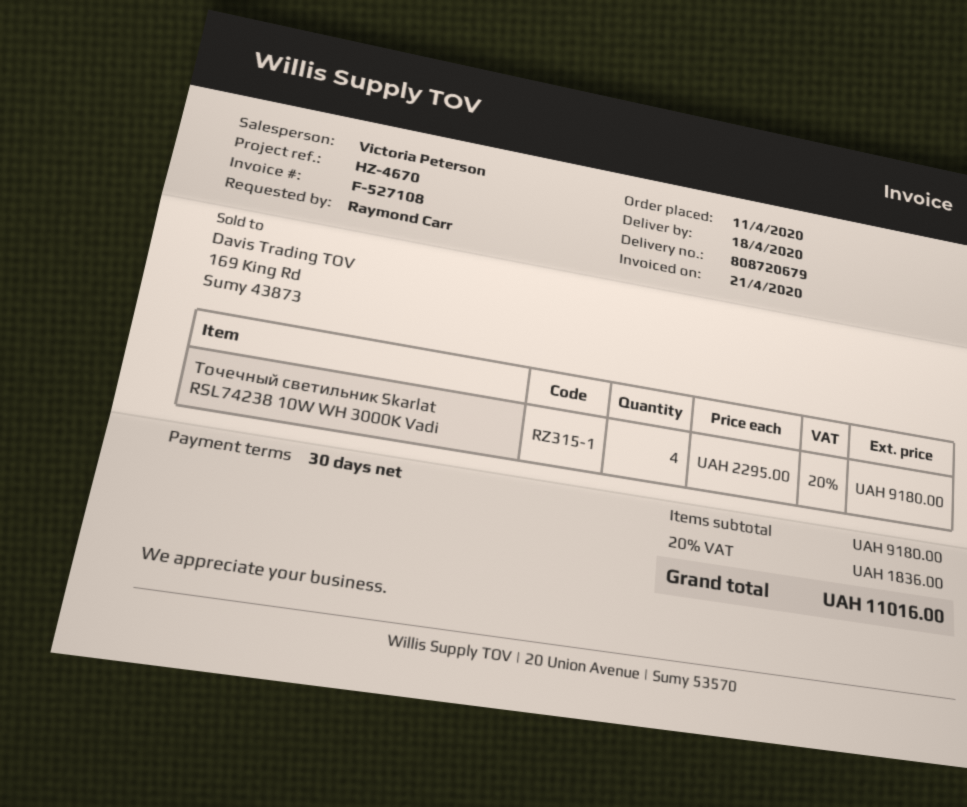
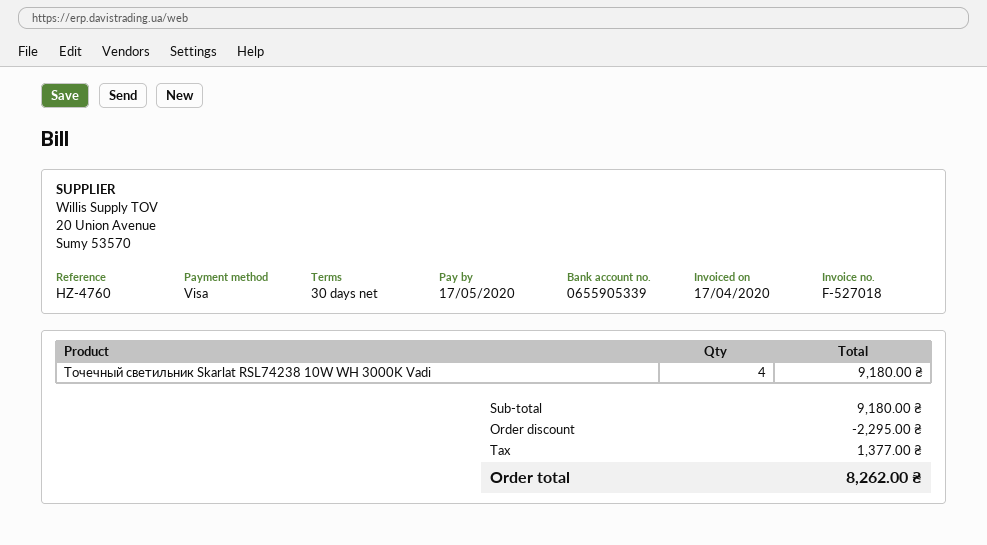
invoice number: F-527108 -> F-527018
invoice date: 2020-04-21 -> 2020-04-17
reference: HZ-4670 -> HZ-4760
discount: none -> 2295.00
tax: 1836.00 -> 1377.00
total: 11016.00 -> 8262.00

